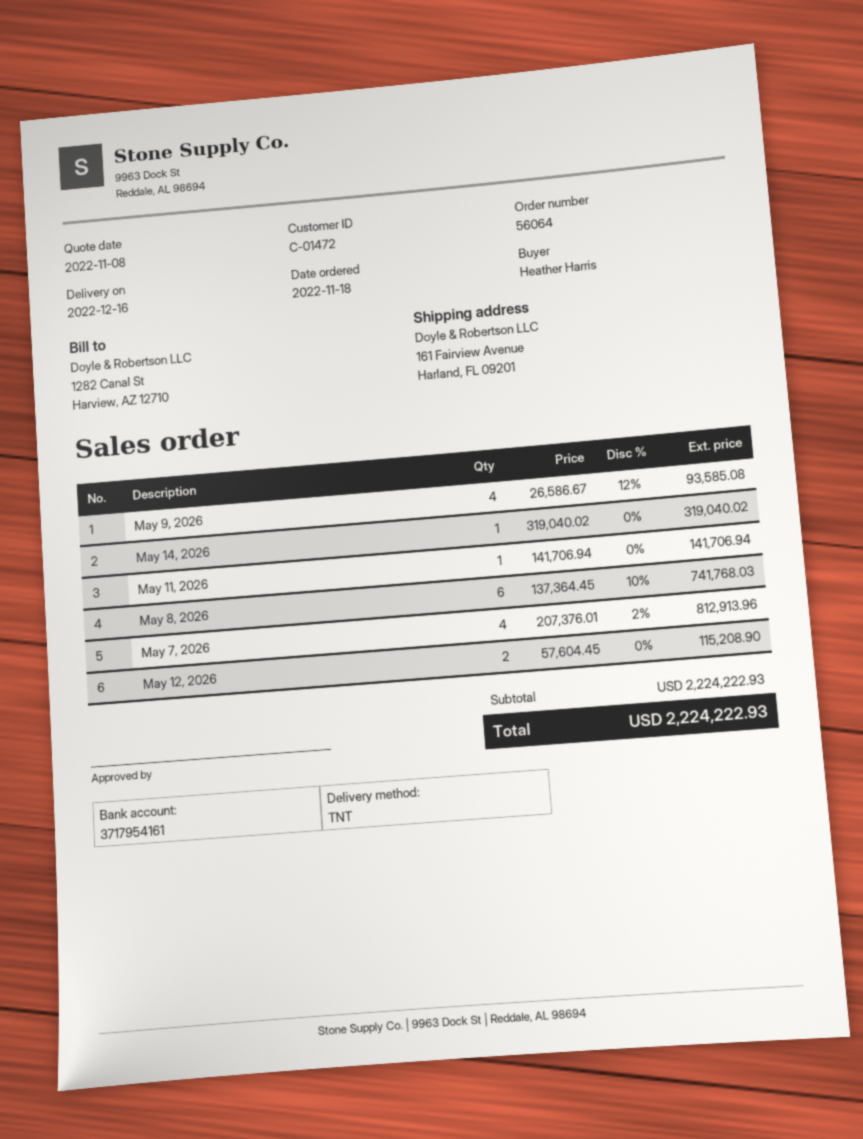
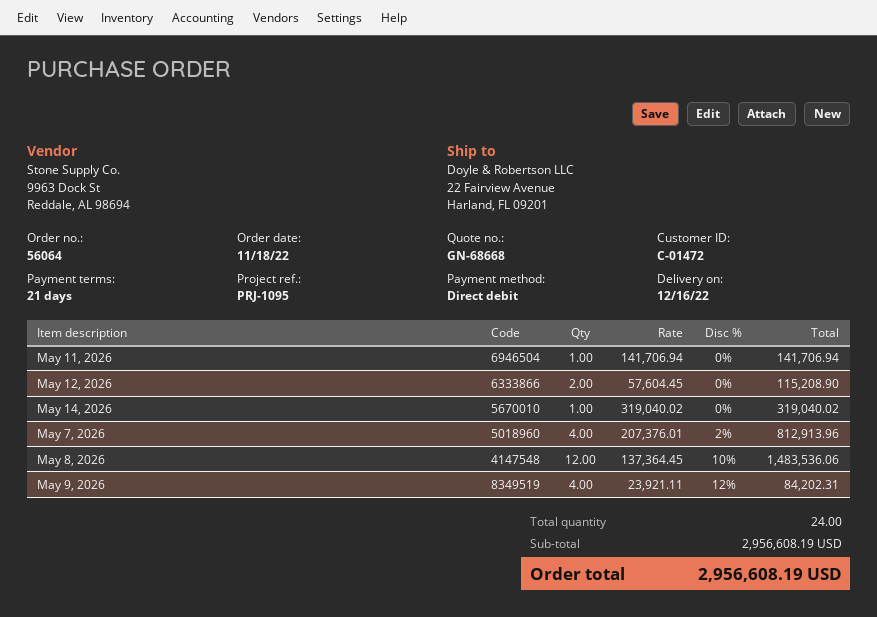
ship to: 161 Fairview Avenue, Harland, FL 09201 -> 22 Fairview Avenue, Harland, FL 09201
May 9, 2026: 4 x 26586.67 - 12% = 93585.08 -> 4 x 23921.11 - 12% = 84202.31
May 8, 2026: 6 x 137364.45 - 10% = 741768.03 -> 12 x 137364.45 - 10% = 1483536.06
subtotal: 2224222.93 -> 2956608.19
total: 2224222.93 -> 2956608.19

